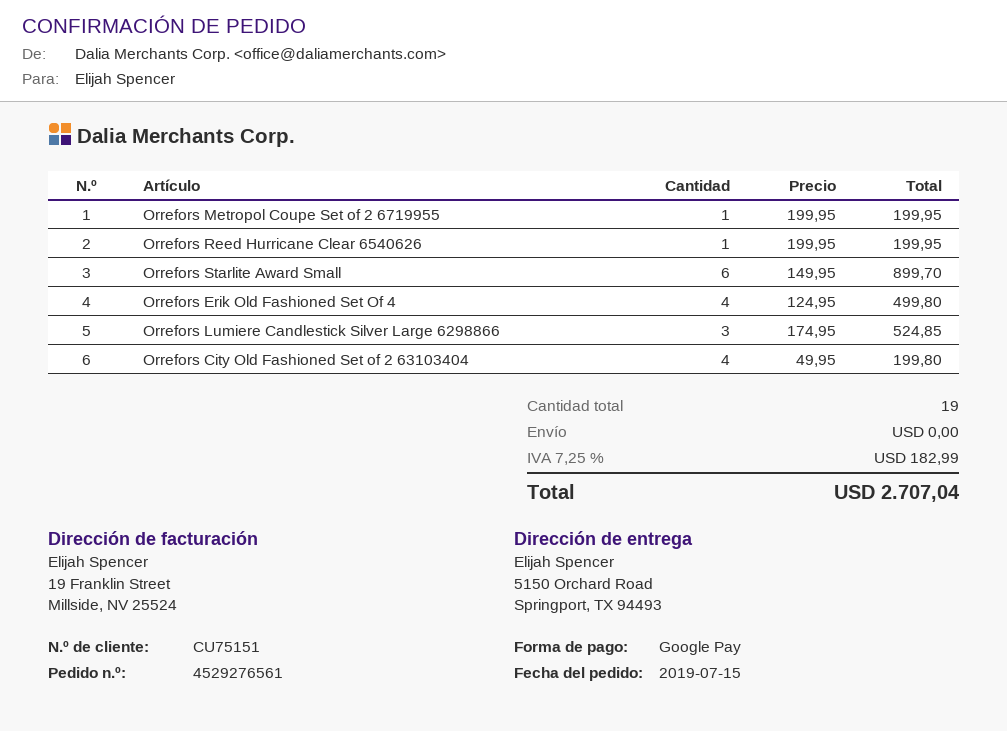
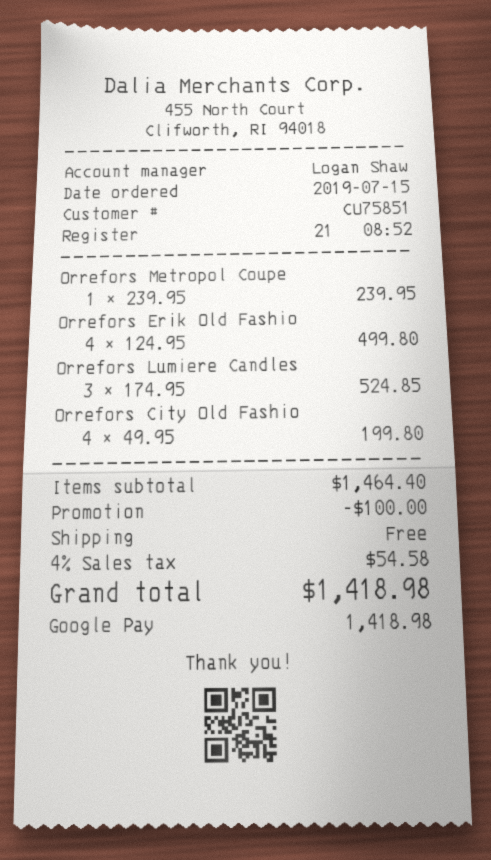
customer number: CU75151 -> CU75851
Orrefors Metropol Coupe Set of 2 6719955: 1 x 199.95 = 199.95 -> 1 x 239.95 = 239.95
Orrefors Reed Hurricane Clear 6540626: 1 x 199.95 = 199.95 -> none
Orrefors Starlite Award Small: 6 x 149.95 = 899.70 -> none
discount: none -> 100.00
tax: 7.25% = 182.99 -> 4% = 54.58
total: 2707.04 -> 1418.98

